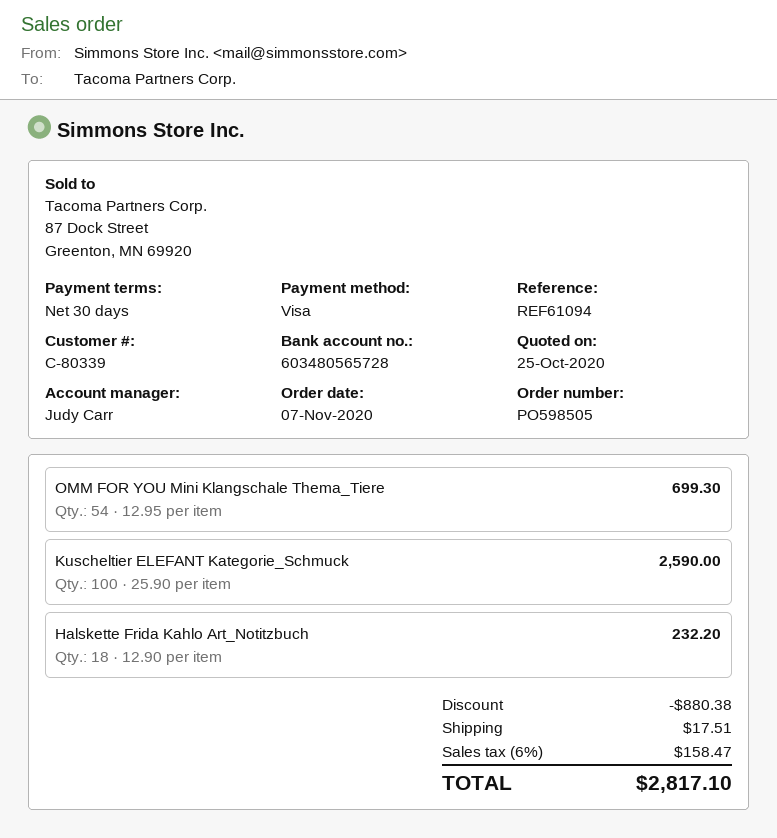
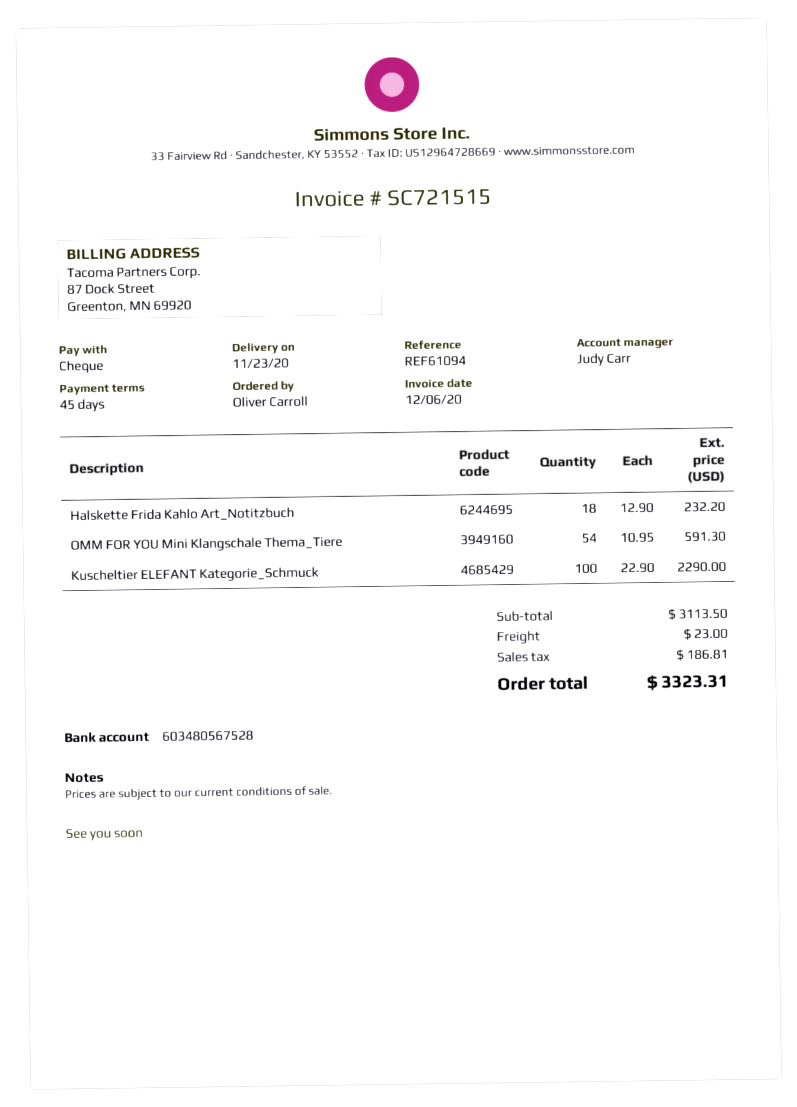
payment terms: 30 days -> 45 days
payment method: Visa -> cheque
bank account: 603480565728 -> 603480567528
OMM FOR YOU Mini Klangschale Thema_Tiere: 54 x 12.95 = 699.30 -> 54 x 10.95 = 591.30
Kuscheltier ELEFANT Kategorie_Schmuck: 100 x 25.90 = 2590.00 -> 100 x 22.90 = 2290.00
discount: 880.38 -> none
shipping: 17.51 -> 23.00
tax: 158.47 -> 186.81
total: 2817.10 -> 3323.31

